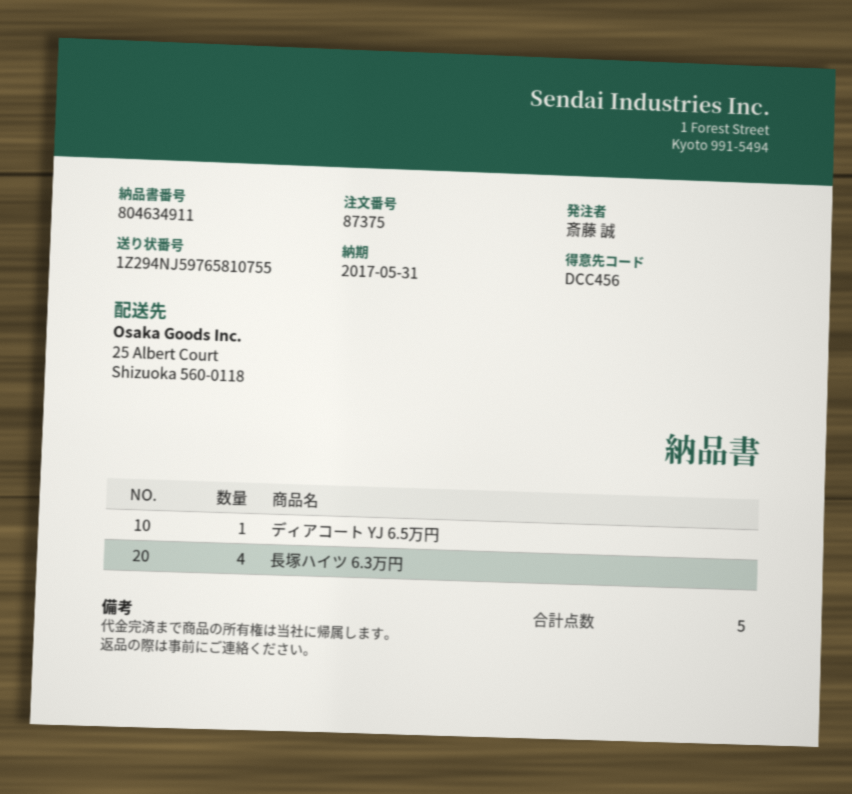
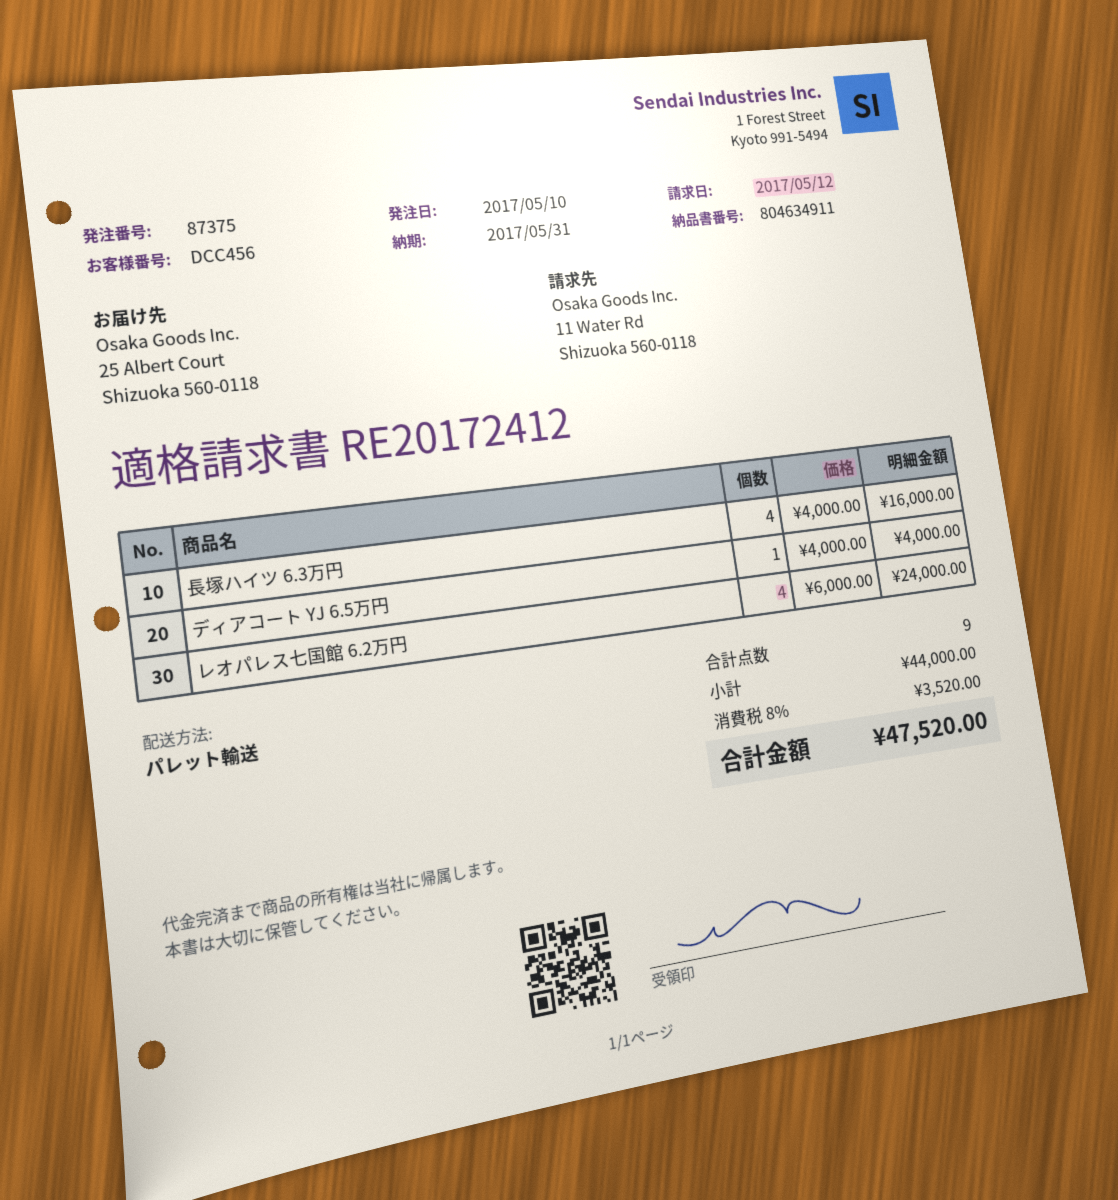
レオパレス七国館 6.2万円: none -> 4
total quantity: 5 -> 9

